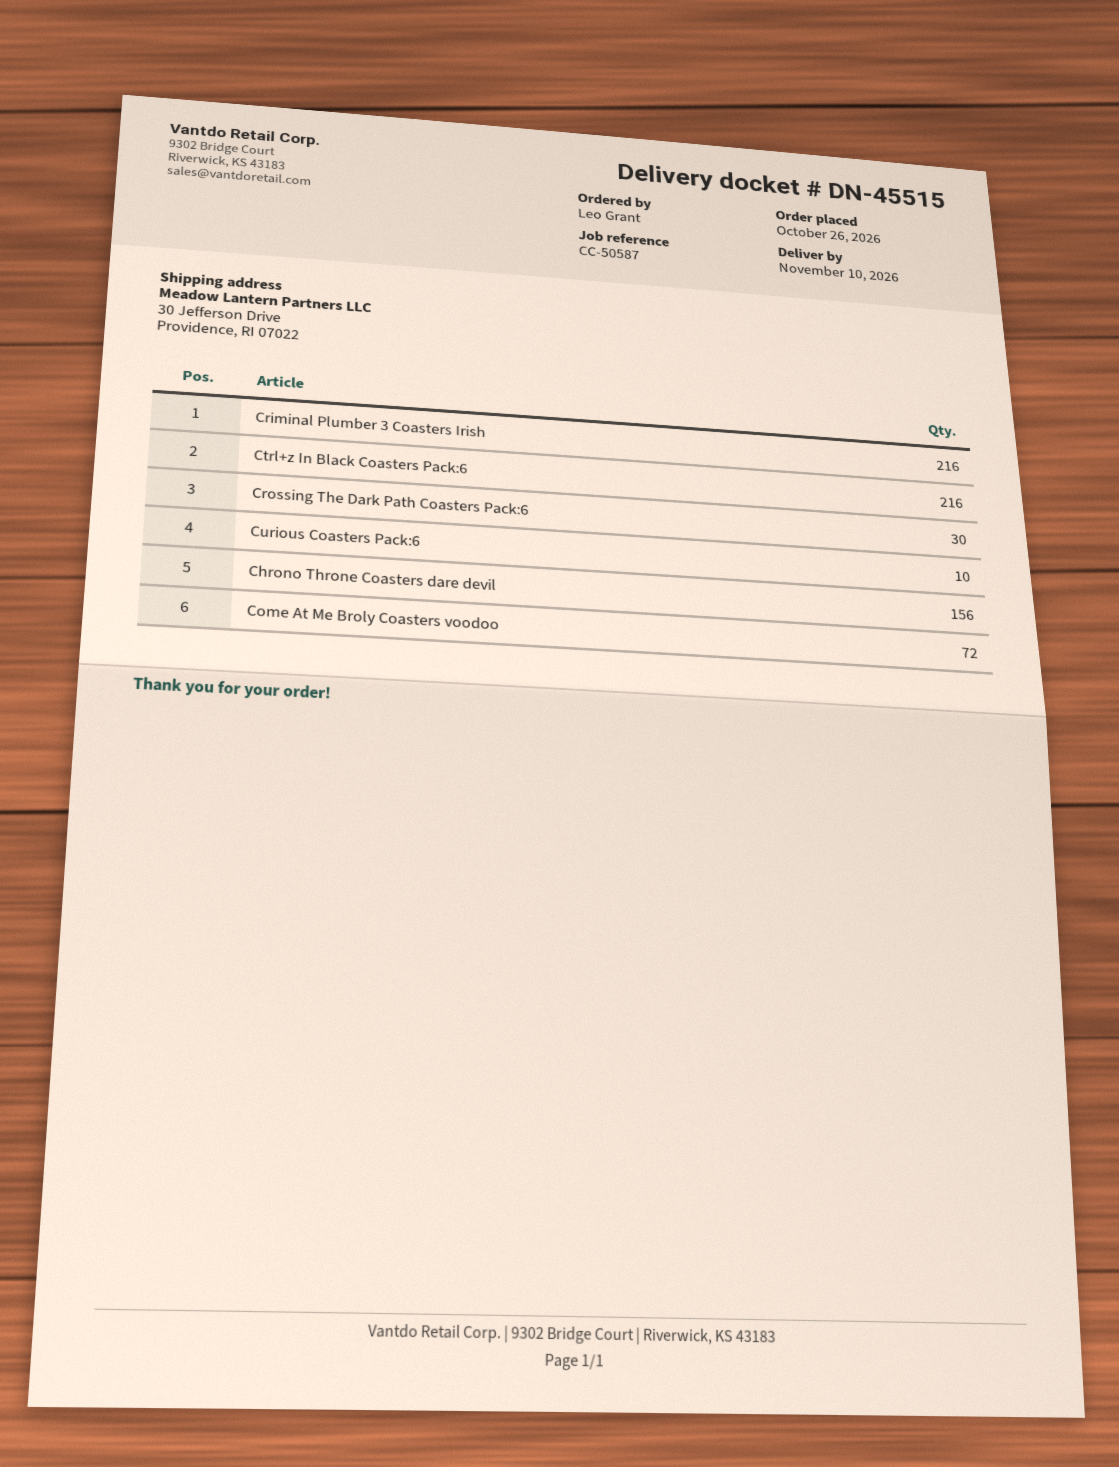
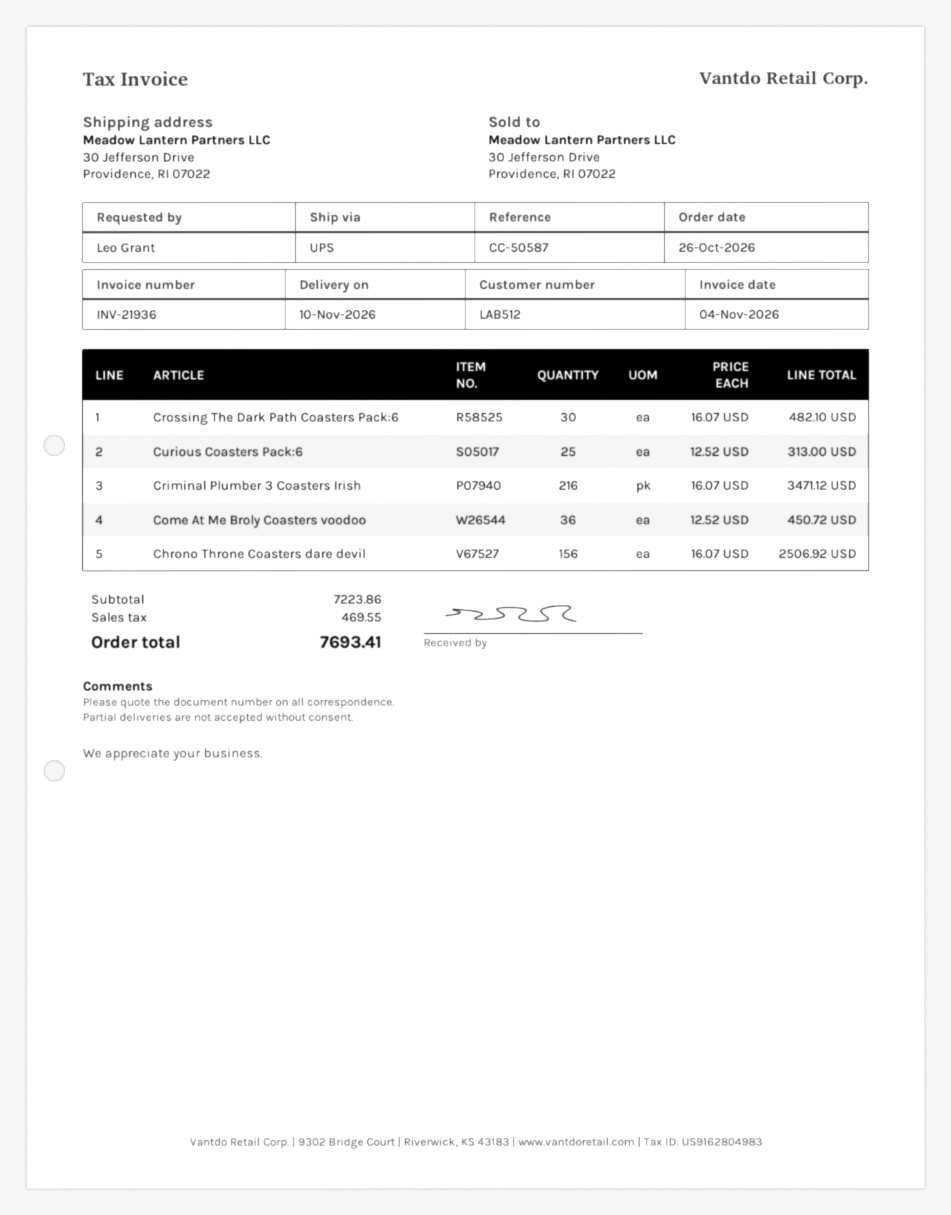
Ctrl+z In Black Coasters Pack:6: 216 -> none
Curious Coasters Pack:6: 10 -> 25
Come At Me Broly Coasters voodoo: 72 -> 36

